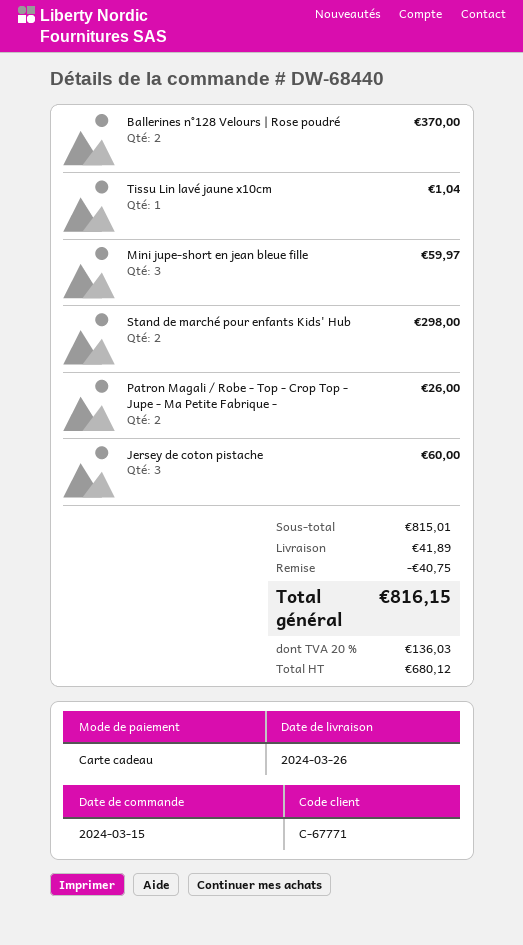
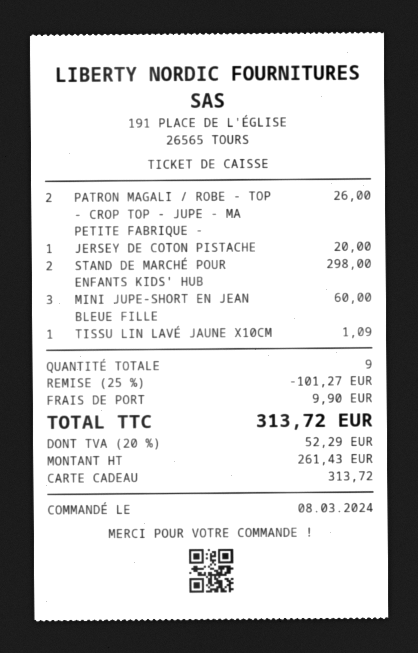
order date: 2024-03-15 -> 2024-03-08
Ballerines n°128 Velours | Rose poudré: 2 for 370.00 -> none
Tissu Lin lavé jaune x10cm: 1 for 1.04 -> 1 for 1.09
Mini jupe-short en jean bleue fille: 3 for 59.97 -> 3 for 60.00
Jersey de coton pistache: 3 for 60.00 -> 1 for 20.00
discount: 40.75 -> 101.27
shipping: 41.89 -> 9.90
net: 680.12 -> 261.43
tax: 20% = 136.03 -> 20% = 52.29
total: 816.15 -> 313.72

